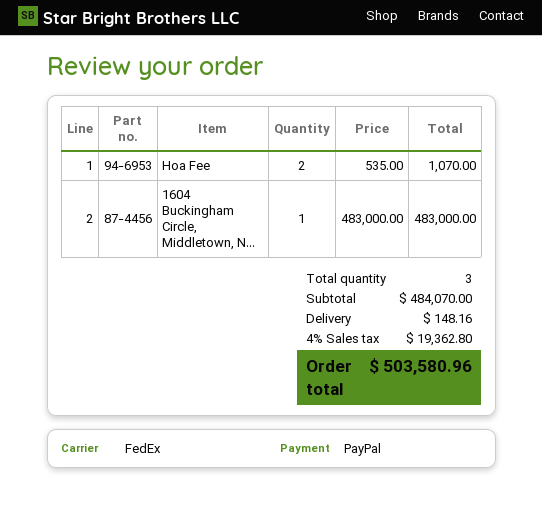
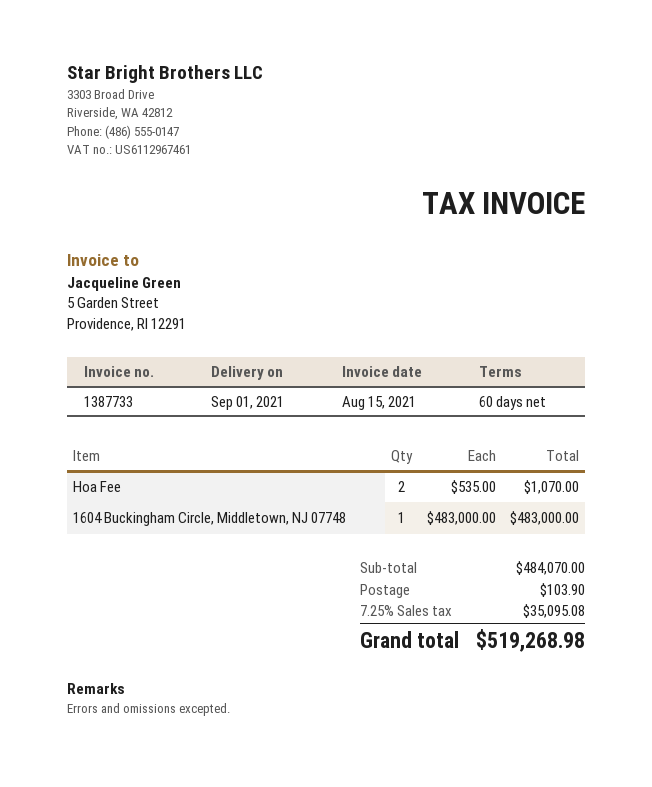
shipping: 148.16 -> 103.90
tax: 4% = 19362.80 -> 7.25% = 35095.08
total: 503580.96 -> 519268.98

